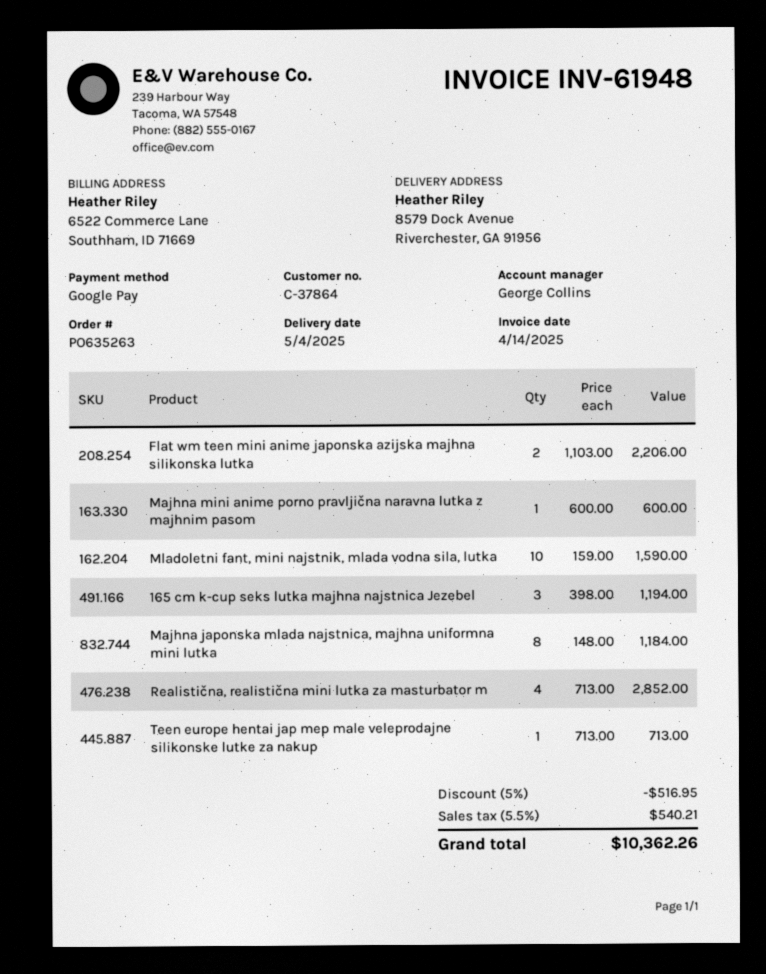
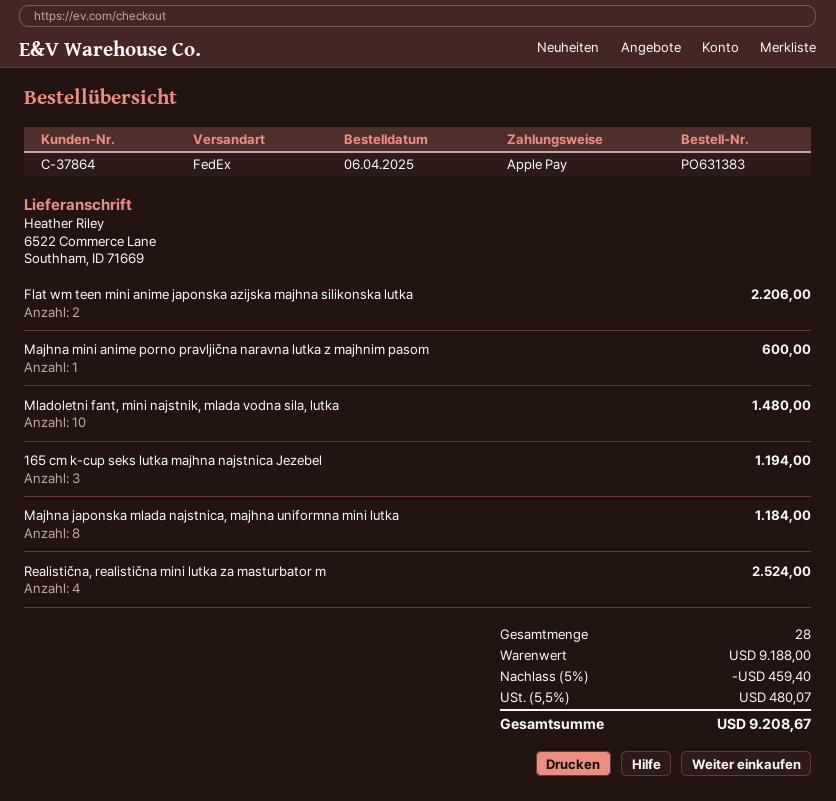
order number: PO635263 -> PO631383
payment method: Google Pay -> Apple Pay
ship to: 8579 Dock Avenue, Riverchester, GA 91956 -> 6522 Commerce Lane, Southham, ID 71669
Mladoletni fant, mini najstnik, mlada vodna sila, lutka: 10 for 1590.00 -> 10 for 1480.00
Realistična, realistična mini lutka za masturbator m: 4 for 2852.00 -> 4 for 2524.00
Teen europe hentai jap mep male veleprodajne silikonske lutke za nakup: 1 for 713.00 -> none
discount: 5% = 516.95 -> 5% = 459.40
tax: 5.5% = 540.21 -> 5.5% = 480.07
total: 10362.26 -> 9208.67

